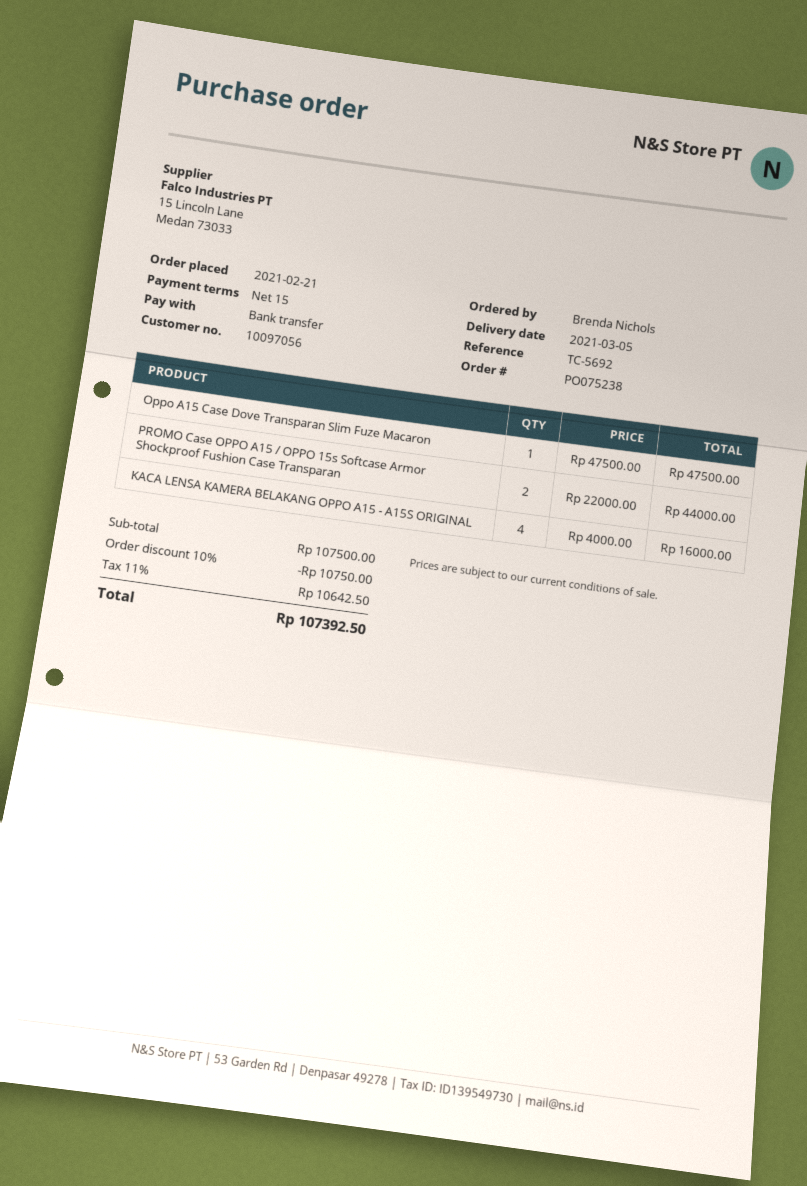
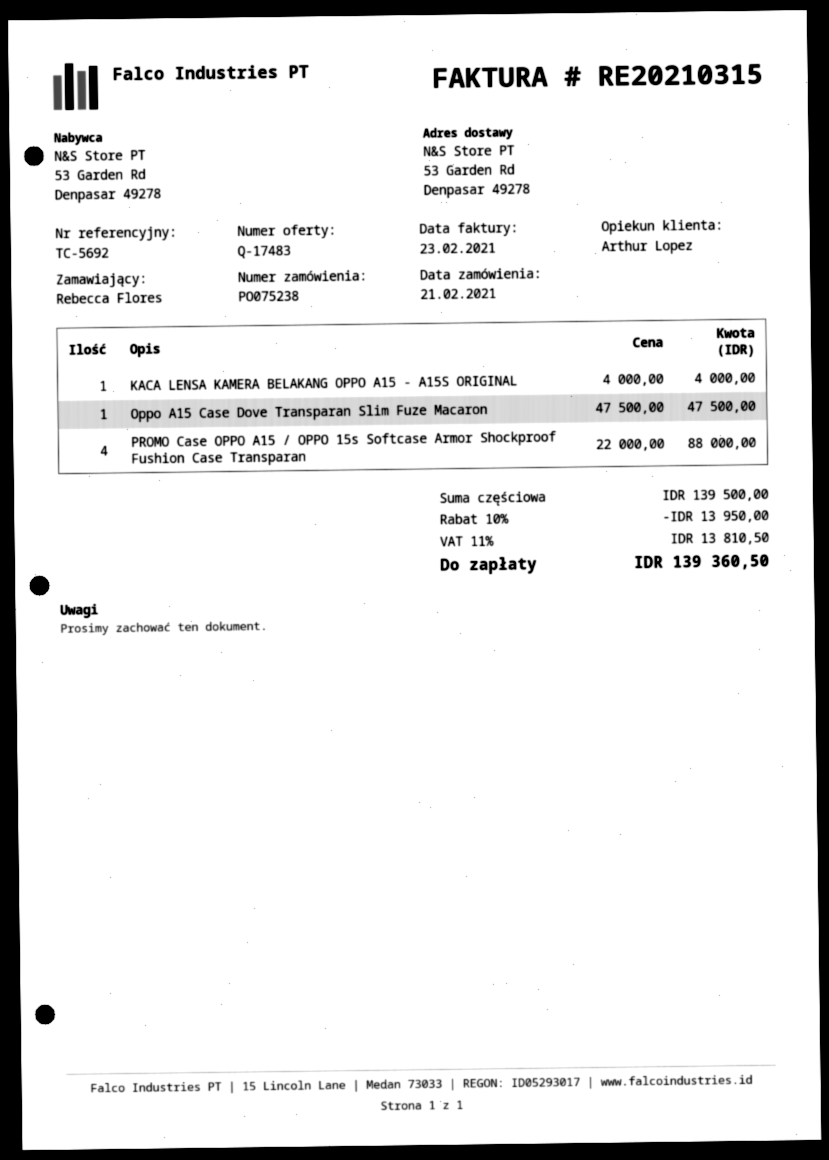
ordered by: Brenda Nichols -> Rebecca Flores
PROMO Case OPPO A15 / OPPO 15s Softcase Armor Shockproof Fushion Case Transparan: 2 x 22000.00 = 44000.00 -> 4 x 22000.00 = 88000.00
KACA LENSA KAMERA BELAKANG OPPO A15 - A15S ORIGINAL: 4 x 4000.00 = 16000.00 -> 1 x 4000.00 = 4000.00
subtotal: 107500.00 -> 139500.00
discount: 10% = 10750.00 -> 10% = 13950.00
tax: 11% = 10642.50 -> 11% = 13810.50
total: 107392.50 -> 139360.50

